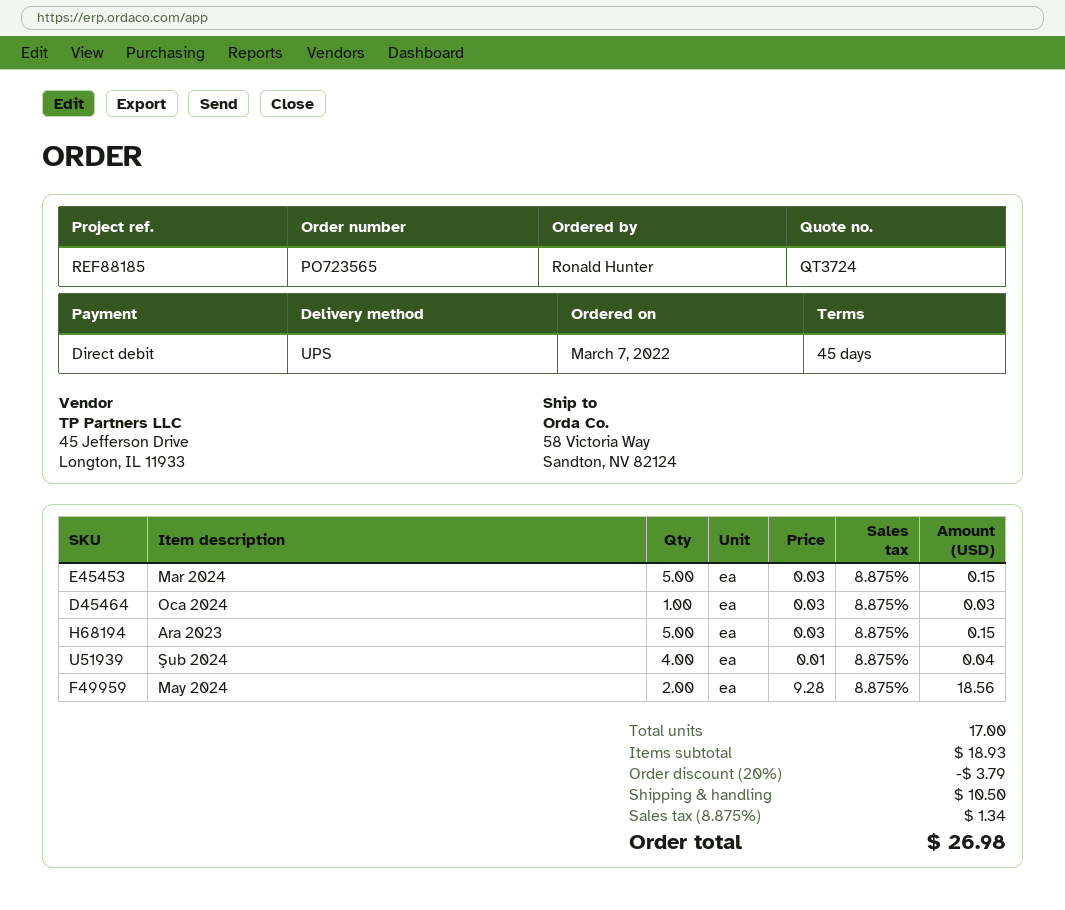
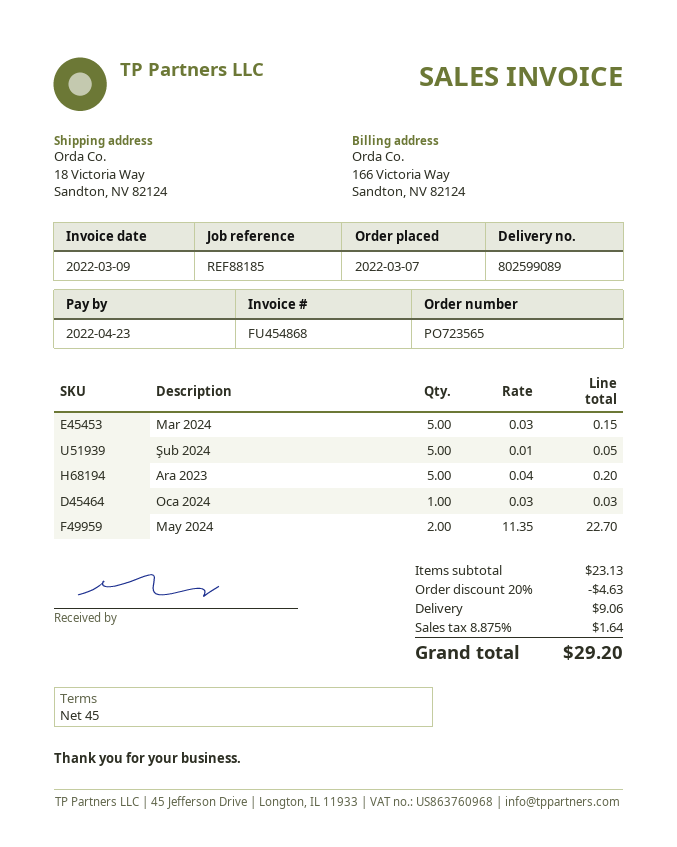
ship to: 58 Victoria Way, Sandton, NV 82124 -> 18 Victoria Way, Sandton, NV 82124
Ara 2023: 5 x 0.03 = 0.15 -> 5 x 0.04 = 0.20
Şub 2024: 4 x 0.01 = 0.04 -> 5 x 0.01 = 0.05
May 2024: 2 x 9.28 = 18.56 -> 2 x 11.35 = 22.70
subtotal: 18.93 -> 23.13
discount: 20% = 3.79 -> 20% = 4.63
shipping: 10.50 -> 9.06
tax: 8.875% = 1.34 -> 8.875% = 1.64
total: 26.98 -> 29.20

